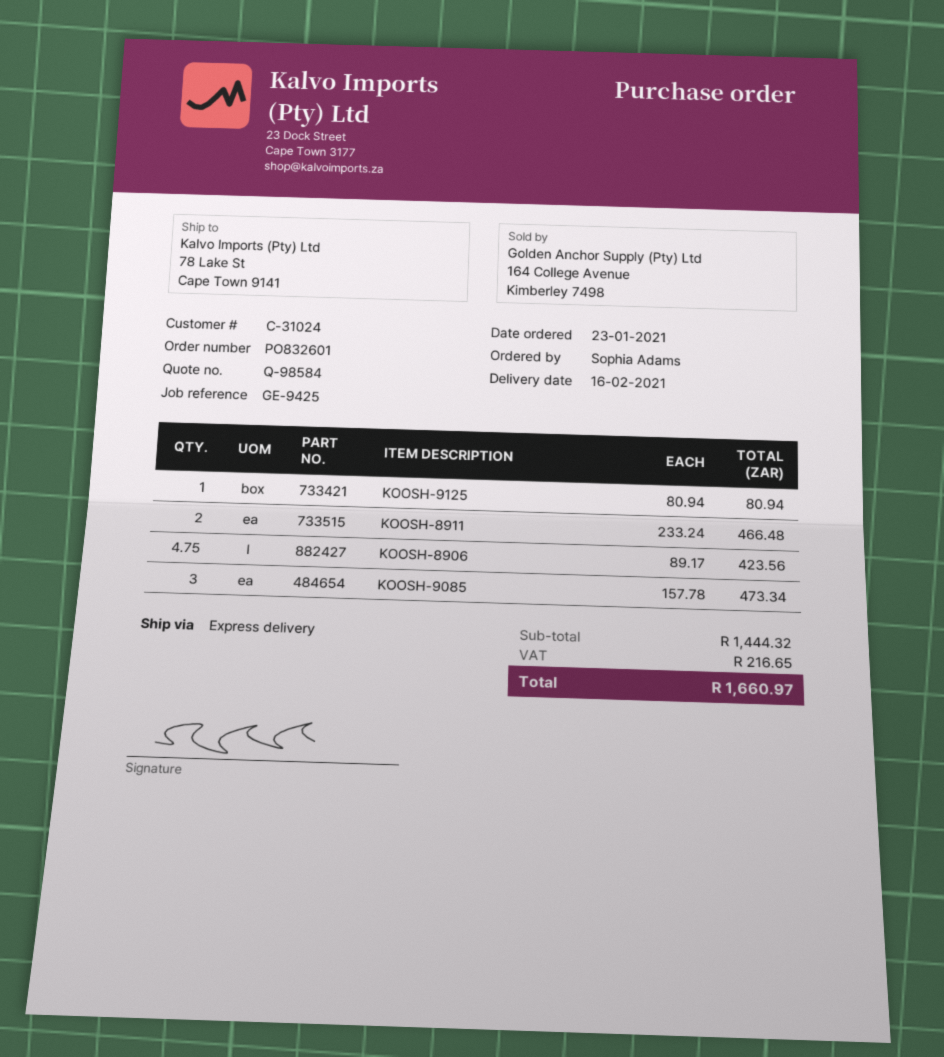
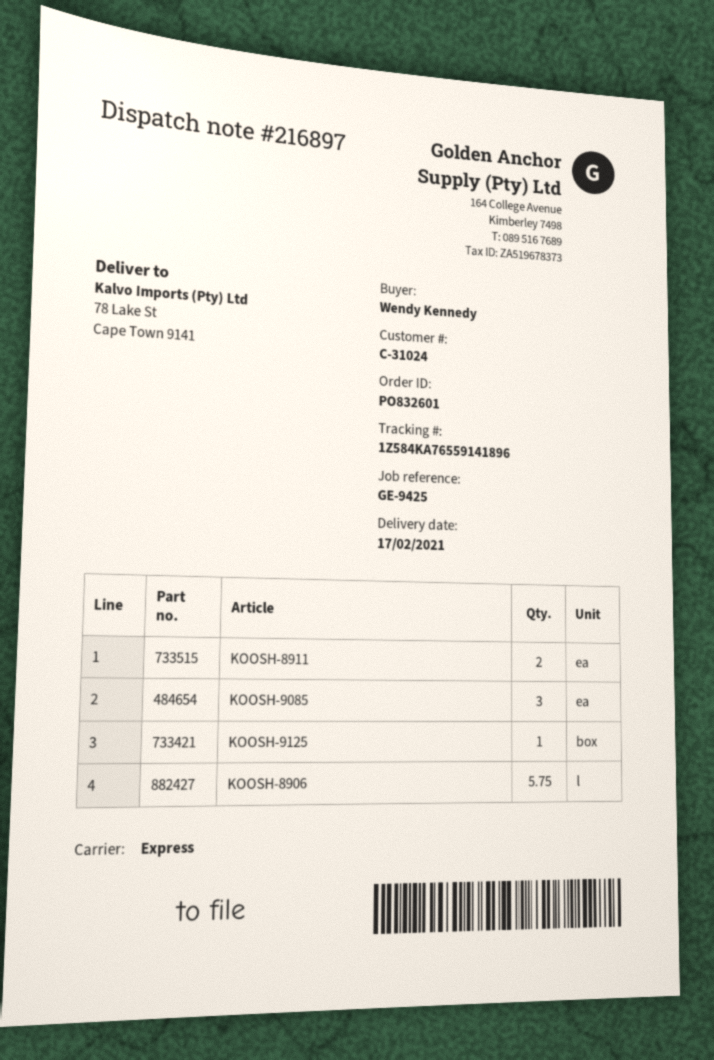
delivery date: 2021-02-16 -> 2021-02-17
ordered by: Sophia Adams -> Wendy Kennedy
KOOSH-8906: 4.75 -> 5.75

